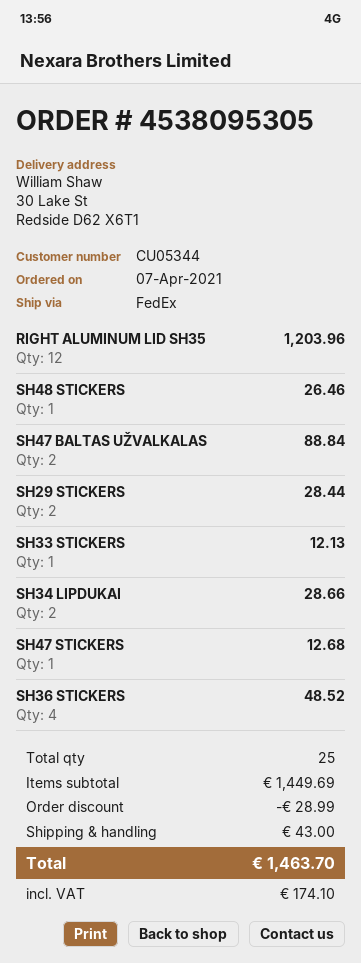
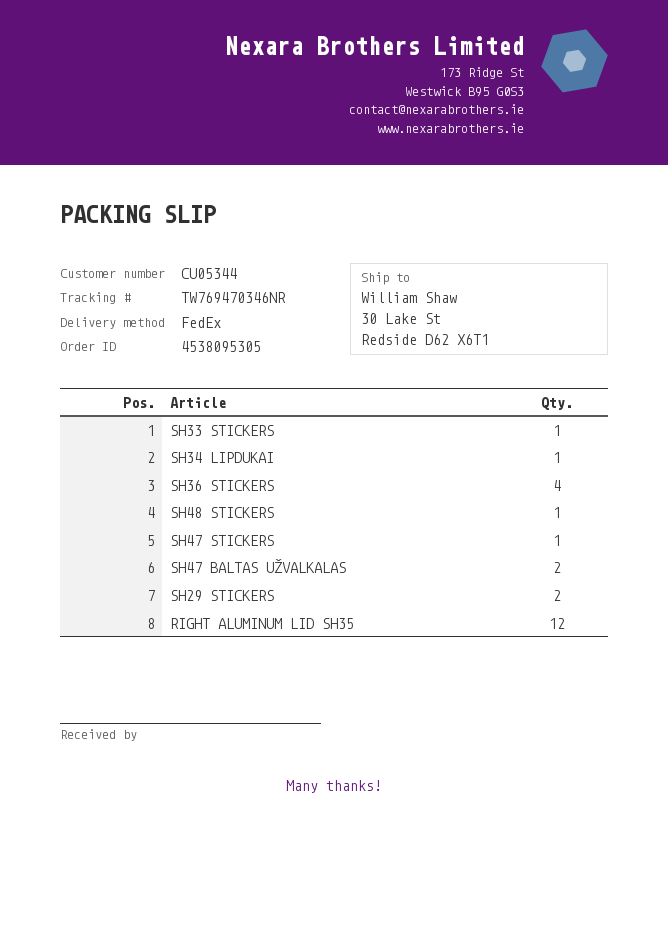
SH34 LIPDUKAI: 2 -> 1

